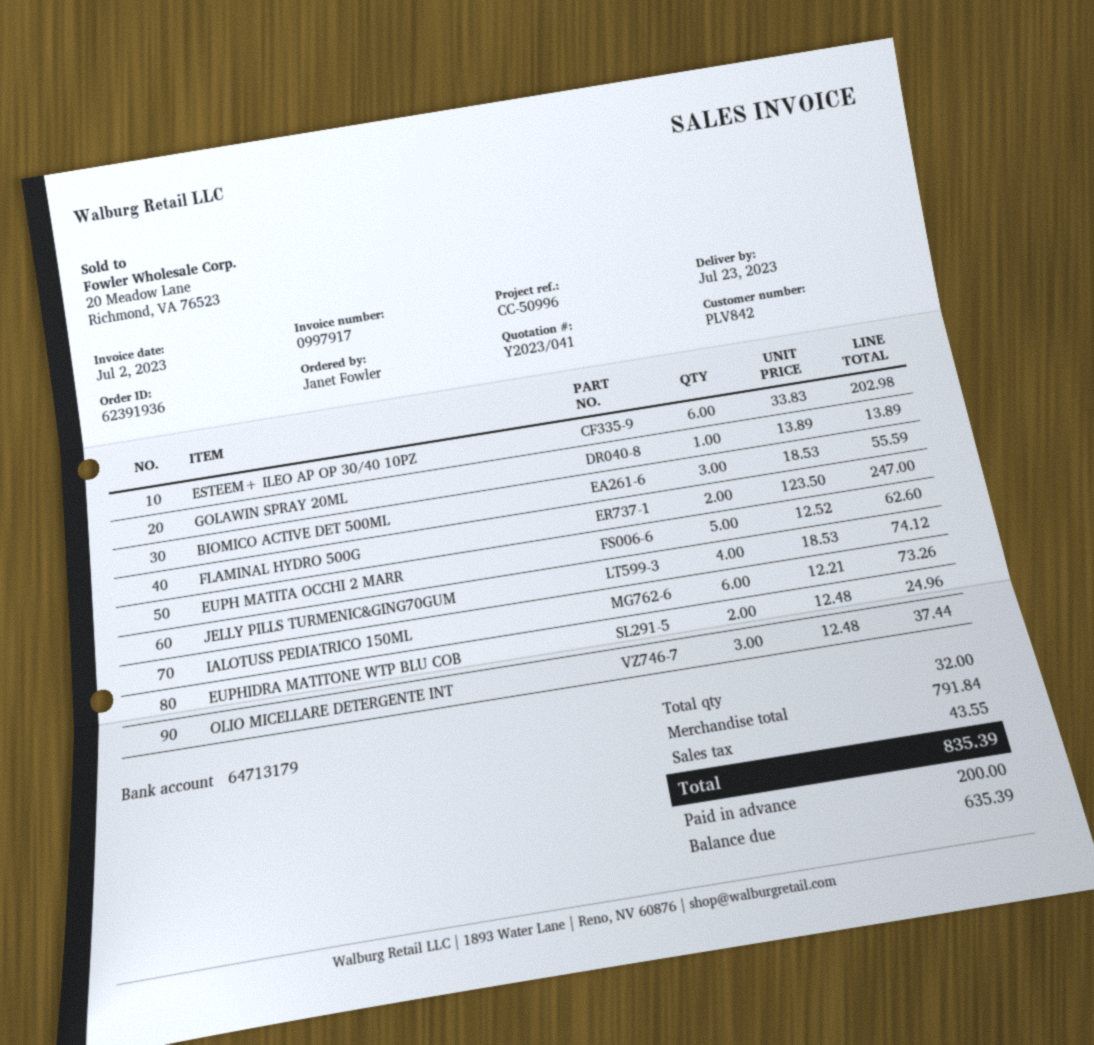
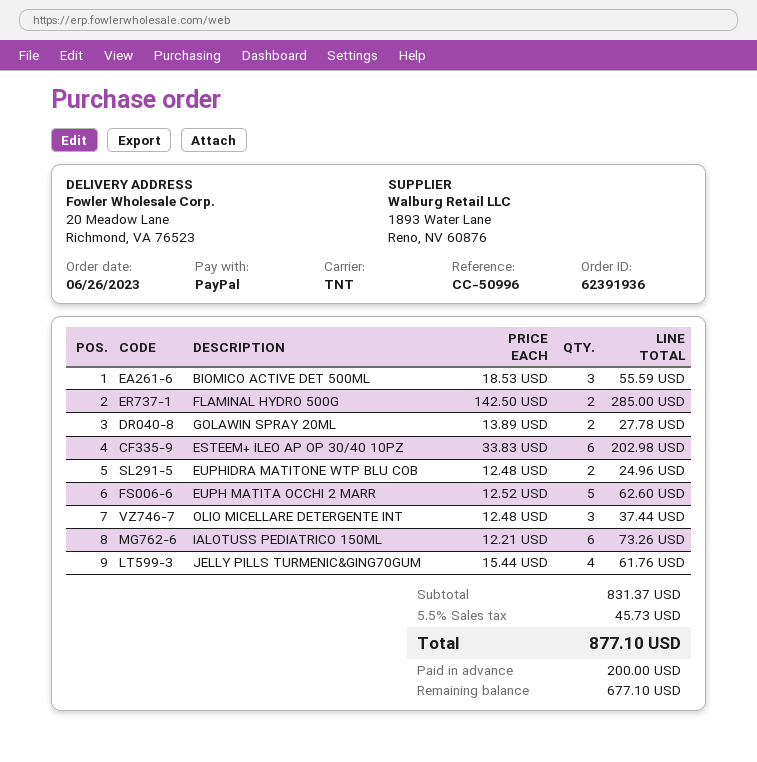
GOLAWIN SPRAY 20ML: 1 x 13.89 = 13.89 -> 2 x 13.89 = 27.78
FLAMINAL HYDRO 500G: 2 x 123.50 = 247.00 -> 2 x 142.50 = 285.00
JELLY PILLS TURMENIC&GING70GUM: 4 x 18.53 = 74.12 -> 4 x 15.44 = 61.76
subtotal: 791.84 -> 831.37
tax: 43.55 -> 45.73
total: 835.39 -> 877.10
balance: 635.39 -> 677.10

